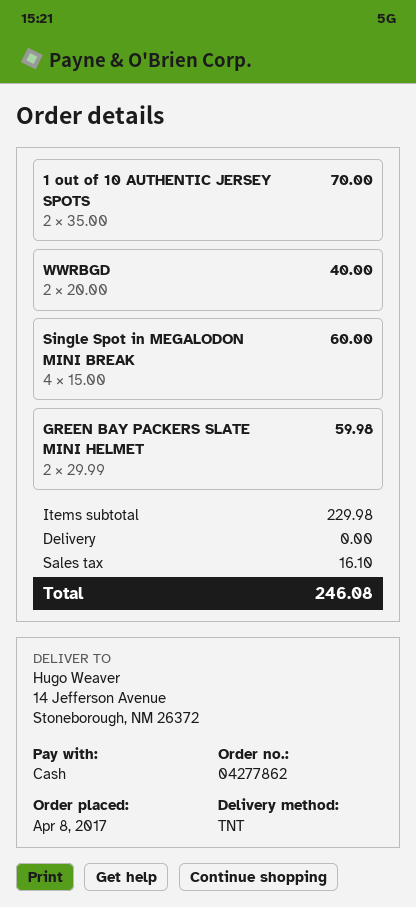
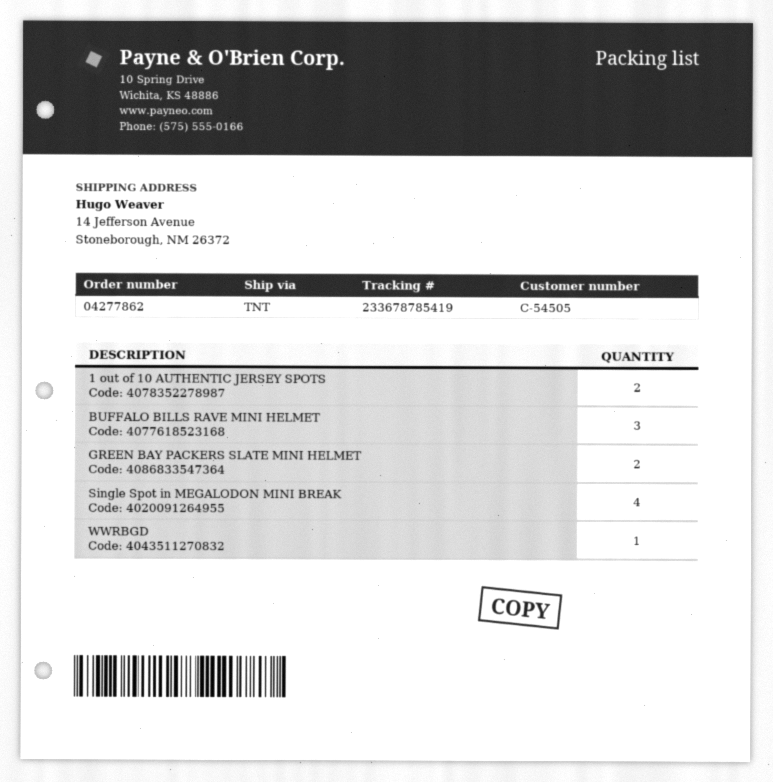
WWRBGD: 2 -> 1
BUFFALO BILLS RAVE MINI HELMET: none -> 3

